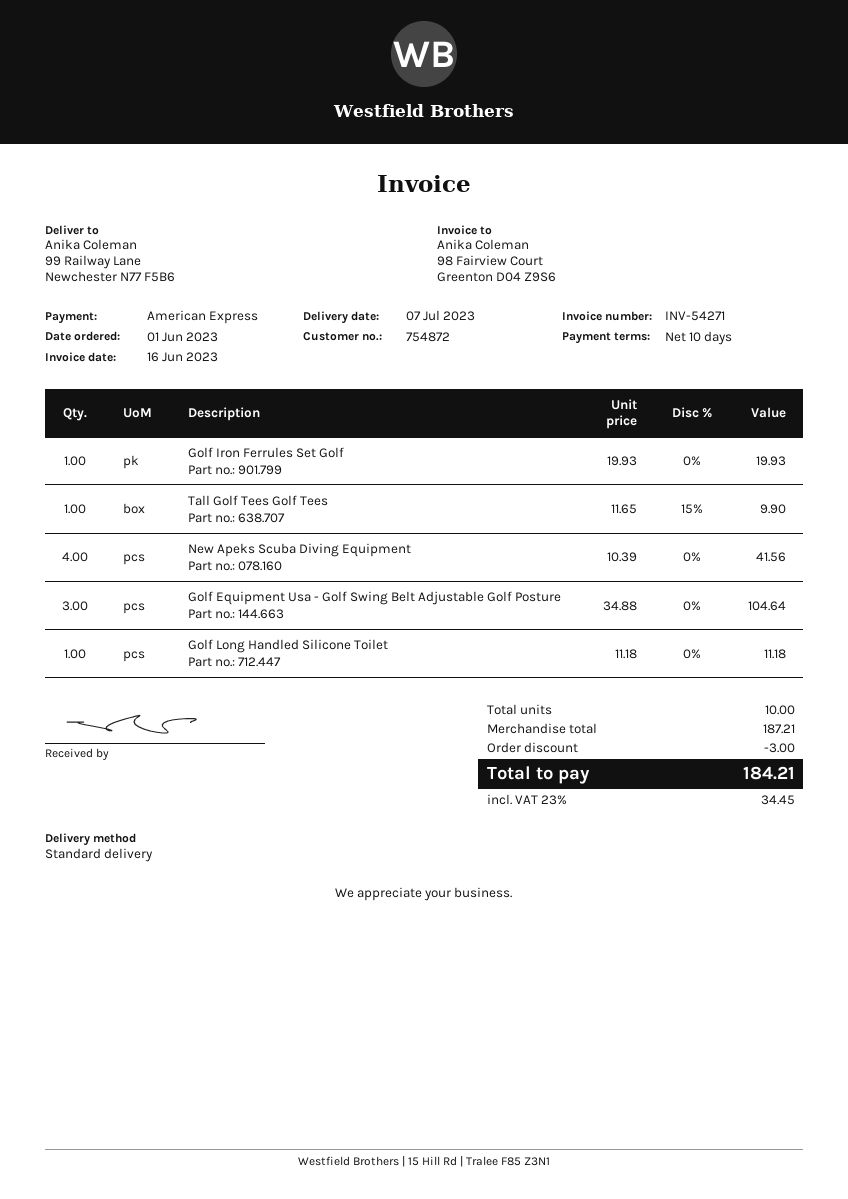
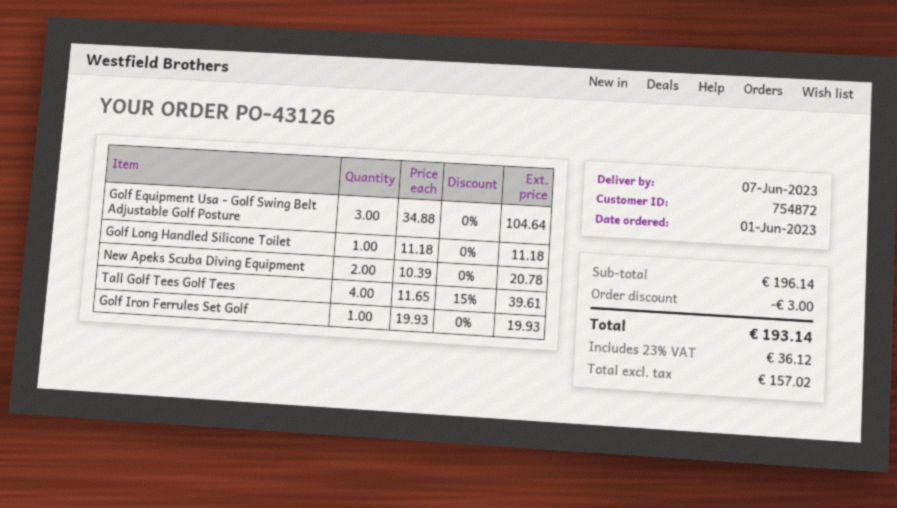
delivery date: 2023-07-07 -> 2023-06-07
Tall Golf Tees Golf Tees: 1 x 11.65 - 15% = 9.90 -> 4 x 11.65 - 15% = 39.61
New Apeks Scuba Diving Equipment: 4 x 10.39 = 41.56 -> 2 x 10.39 = 20.78
subtotal: 187.21 -> 196.14
tax: 23% = 34.45 -> 23% = 36.12
total: 184.21 -> 193.14

